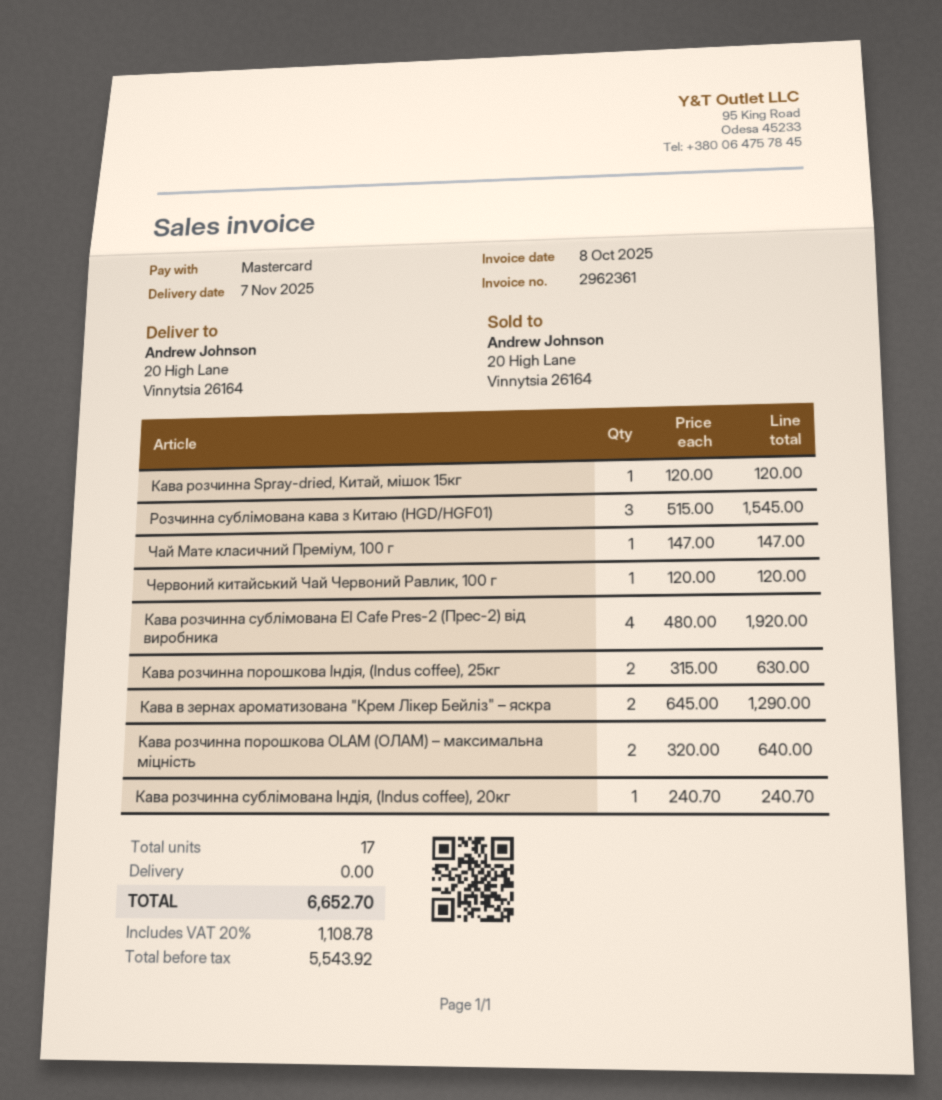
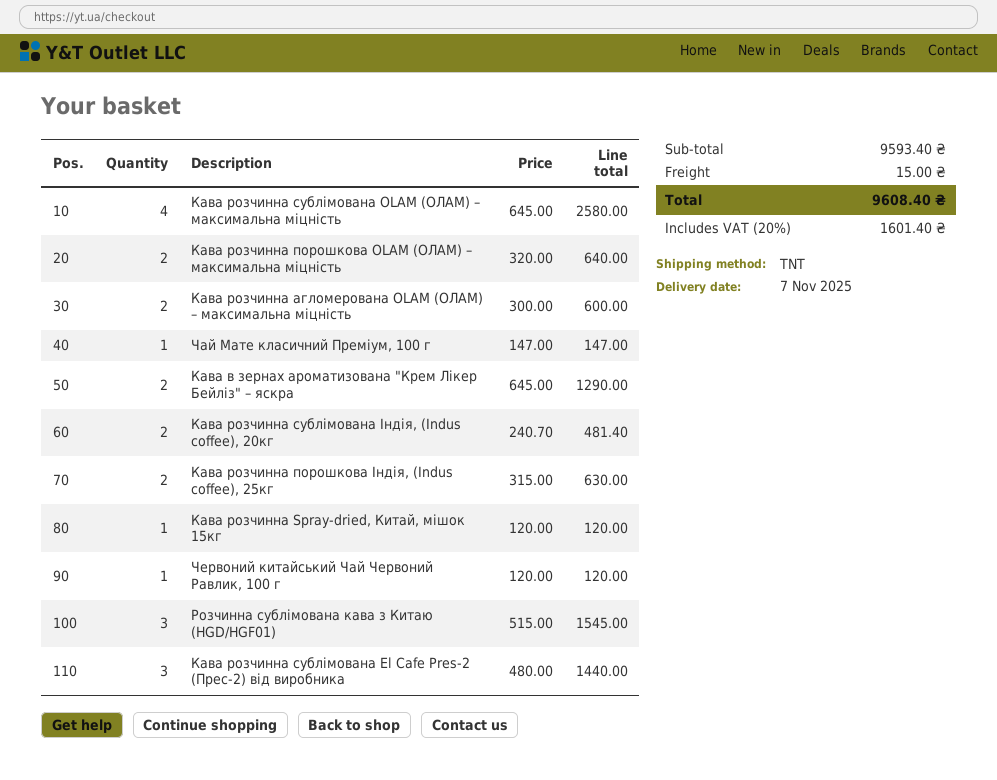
Кава розчинна сублімована El Cafe Pres-2 (Прес-2) від виробника: 4 x 480.00 = 1920.00 -> 3 x 480.00 = 1440.00
Кава розчинна сублімована Індія, (Indus coffee), 20кг: 1 x 240.70 = 240.70 -> 2 x 240.70 = 481.40
Кава розчинна сублімована OLAM (ОЛАМ) – максимальна міцність: none -> 4 x 645.00 = 2580.00
Кава розчинна агломерована OLAM (ОЛАМ) – максимальна міцність: none -> 2 x 300.00 = 600.00
shipping: 0.00 -> 15.00
tax: 20% = 1108.78 -> 20% = 1601.40
total: 6652.70 -> 9608.40

